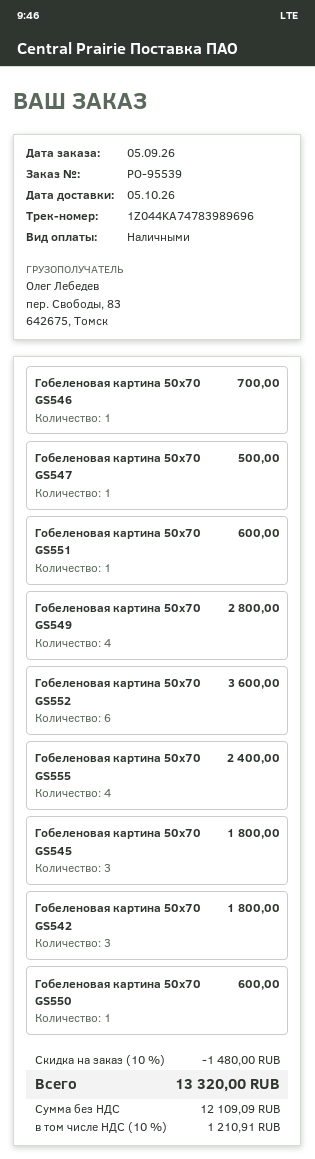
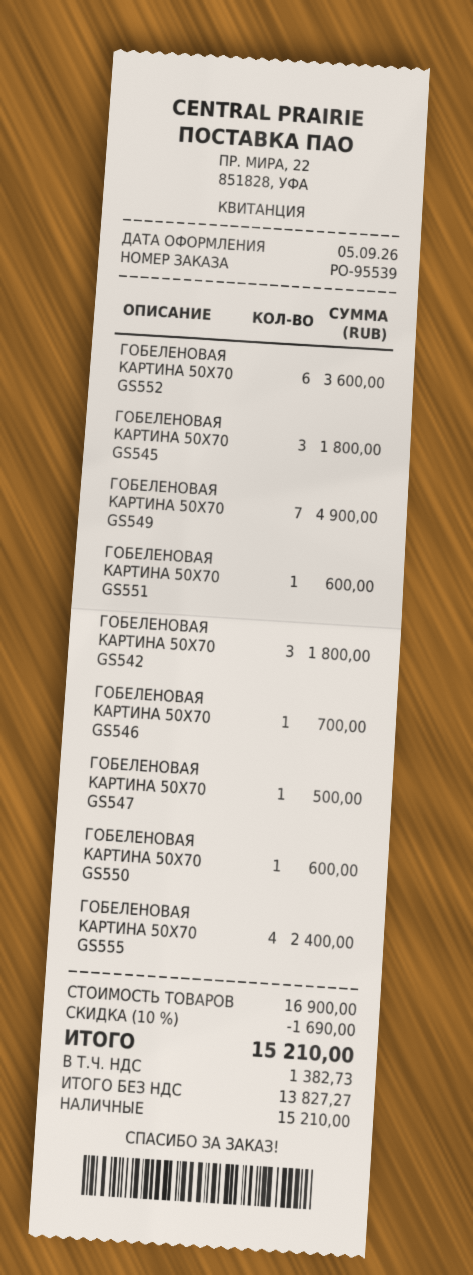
Гобеленовая картина 50х70 GS549: 4 for 2800.00 -> 7 for 4900.00
discount: 10% = 1480.00 -> 10% = 1690.00
net: 12109.09 -> 13827.27
tax: 1210.91 -> 1382.73
total: 13320.00 -> 15210.00

